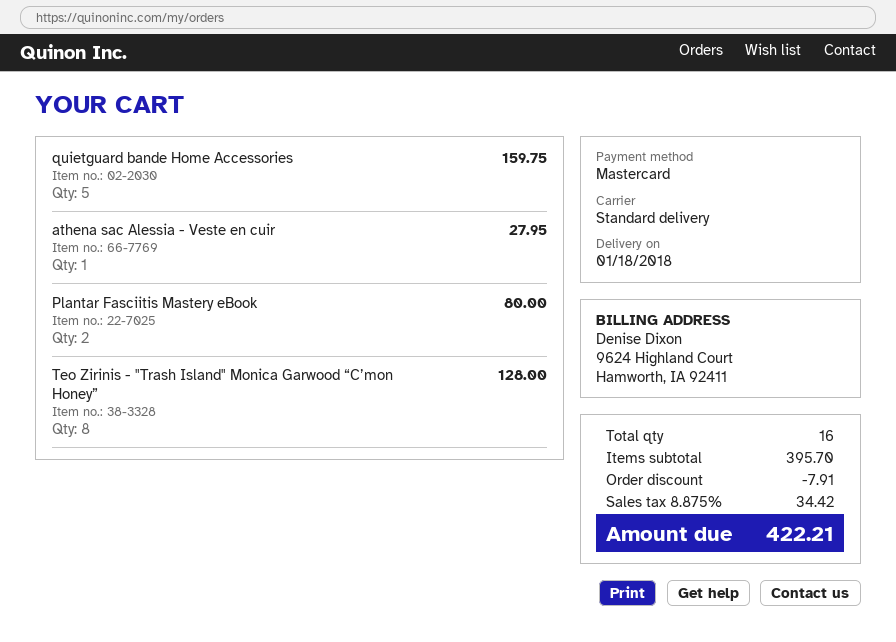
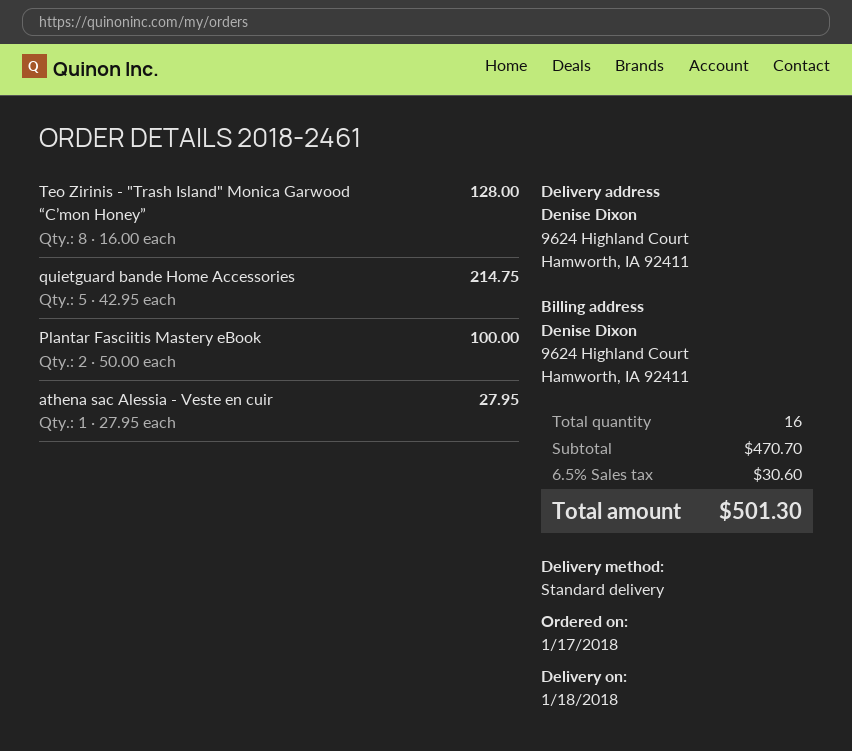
quietguard bande Home Accessories: 5 for 159.75 -> 5 for 214.75
Plantar Fasciitis Mastery eBook: 2 for 80.00 -> 2 for 100.00
subtotal: 395.70 -> 470.70
discount: 7.91 -> none
tax: 8.875% = 34.42 -> 6.5% = 30.60
total: 422.21 -> 501.30

